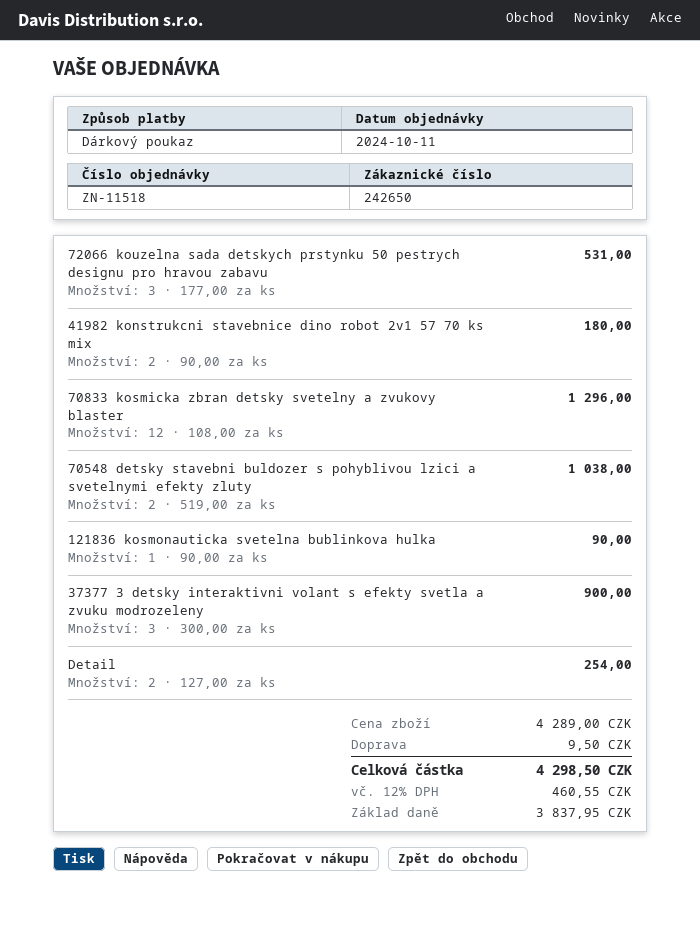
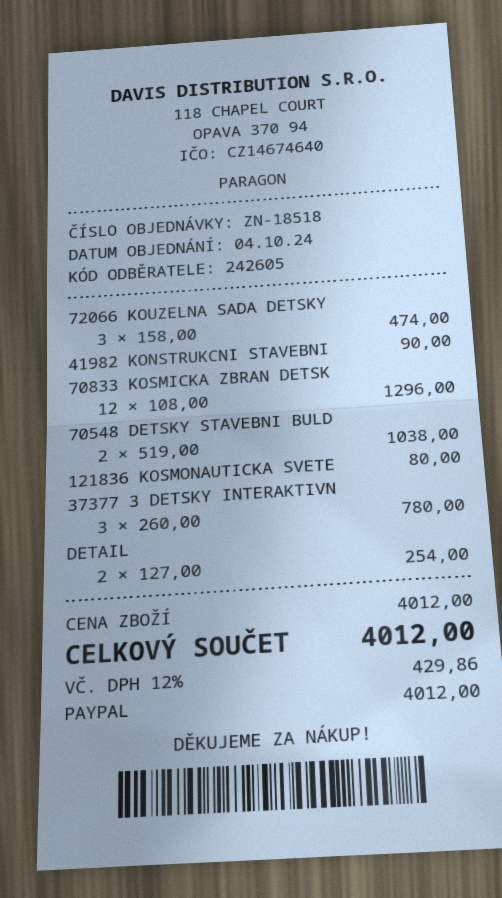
order number: ZN-11518 -> ZN-18518
order date: 2024-10-11 -> 2024-10-04
customer number: 242650 -> 242605
payment method: gift card -> PayPal
72066 kouzelna sada detskych prstynku 50 pestrych designu pro hravou zabavu: 3 x 177.00 = 531.00 -> 3 x 158.00 = 474.00
41982 konstrukcni stavebnice dino robot 2v1 57 70 ks mix: 2 x 90.00 = 180.00 -> 1 x 90.00 = 90.00
121836 kosmonauticka svetelna bublinkova hulka: 1 x 90.00 = 90.00 -> 1 x 80.00 = 80.00
37377 3 detsky interaktivni volant s efekty svetla a zvuku modrozeleny: 3 x 300.00 = 900.00 -> 3 x 260.00 = 780.00
subtotal: 4289.00 -> 4012.00
shipping: 9.50 -> none
tax: 12% = 460.55 -> 12% = 429.86
total: 4298.50 -> 4012.00

